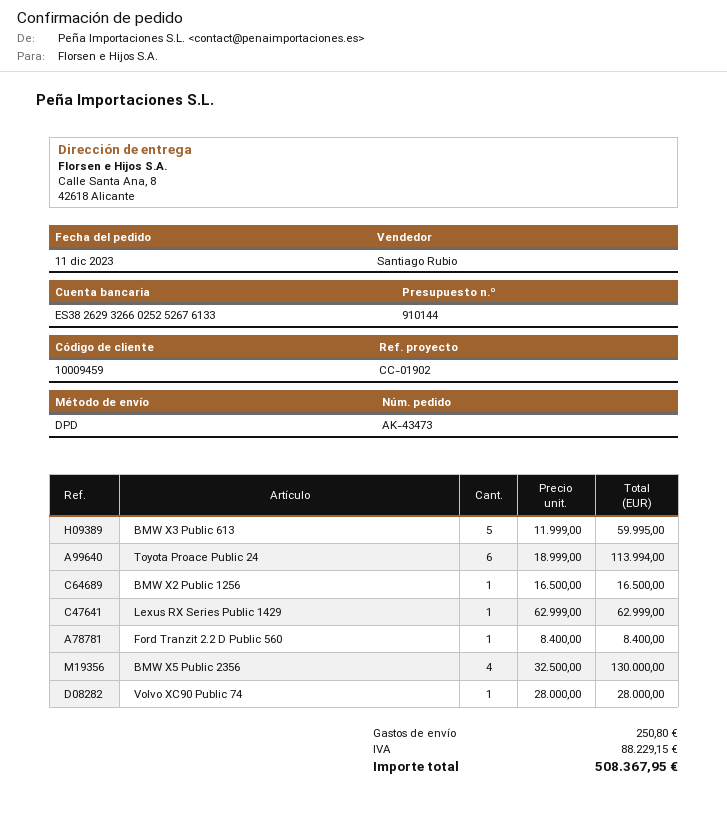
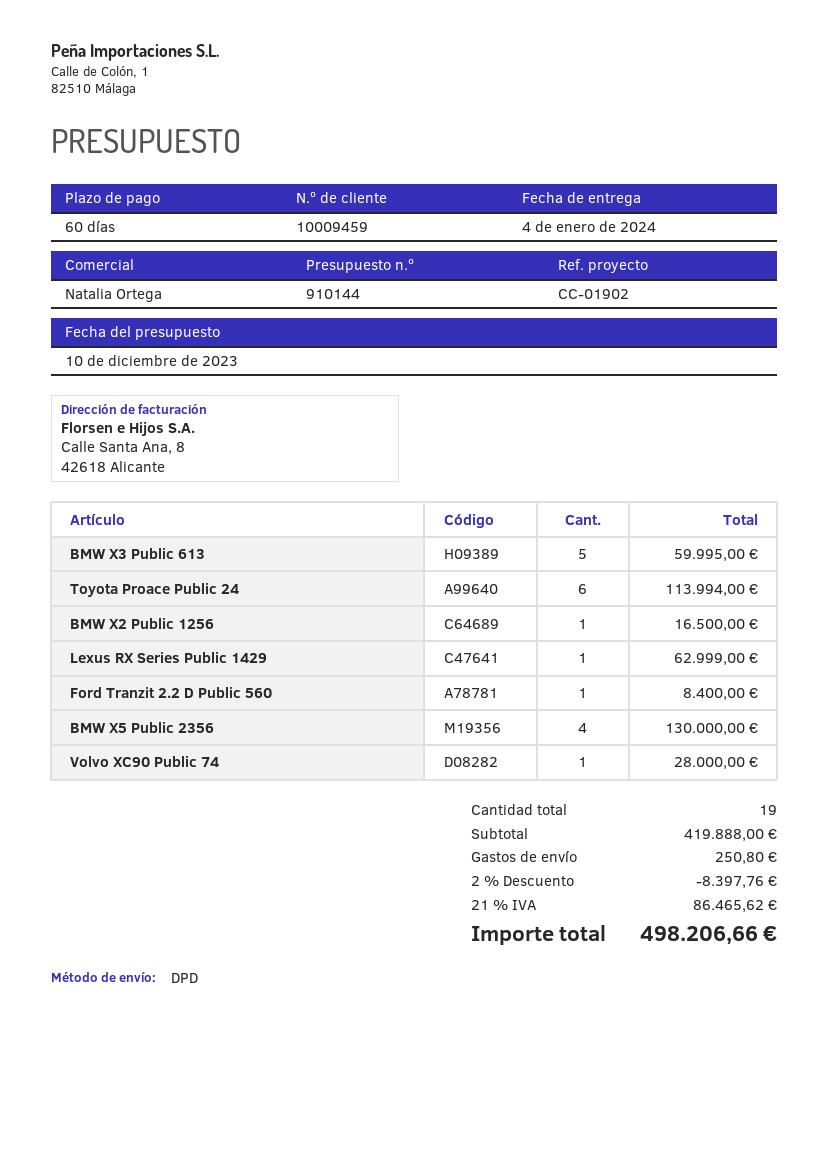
sales rep: Santiago Rubio -> Natalia Ortega
discount: none -> 2% = 8397.76
tax: 88229.15 -> 86465.62
total: 508367.95 -> 498206.66

